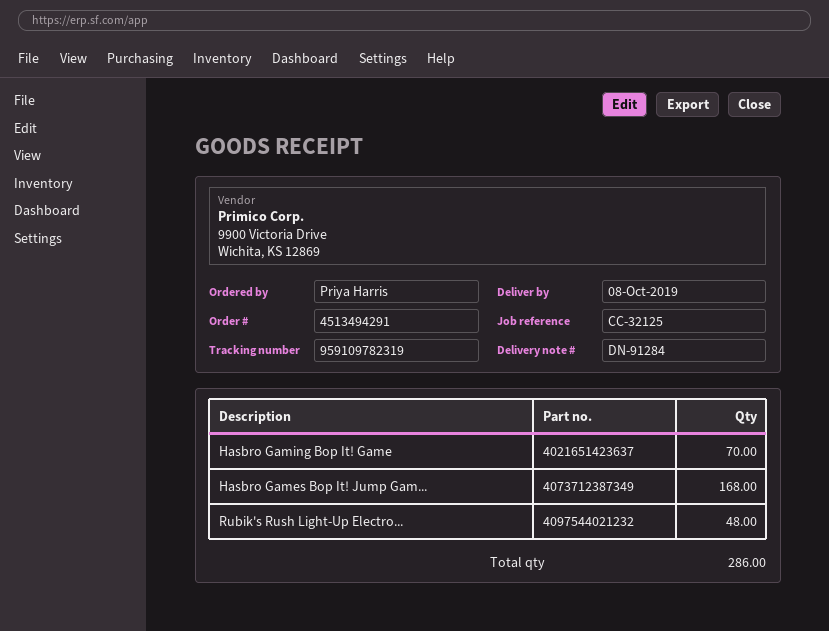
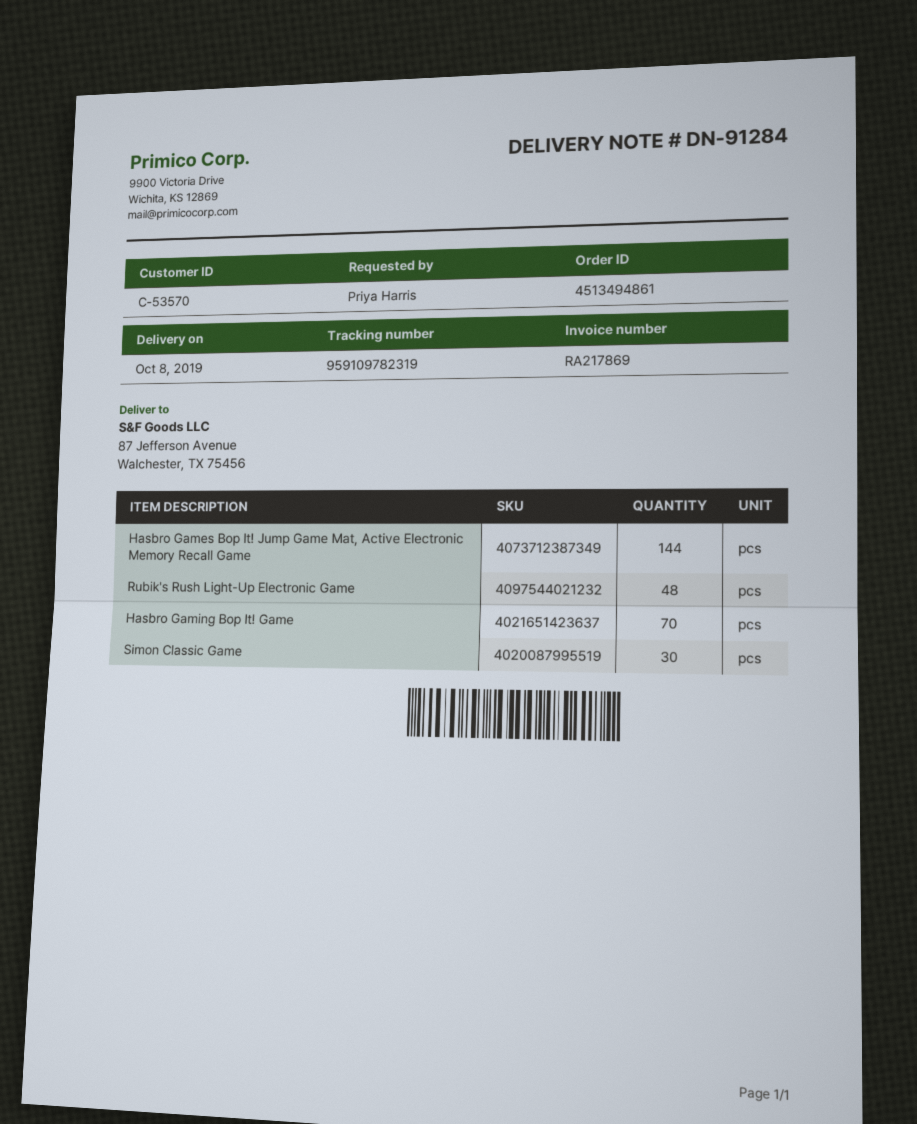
order number: 4513494291 -> 4513494861
Hasbro Games Bop It! Jump Gam...: 168 -> 144
Simon Classic Game: none -> 30

